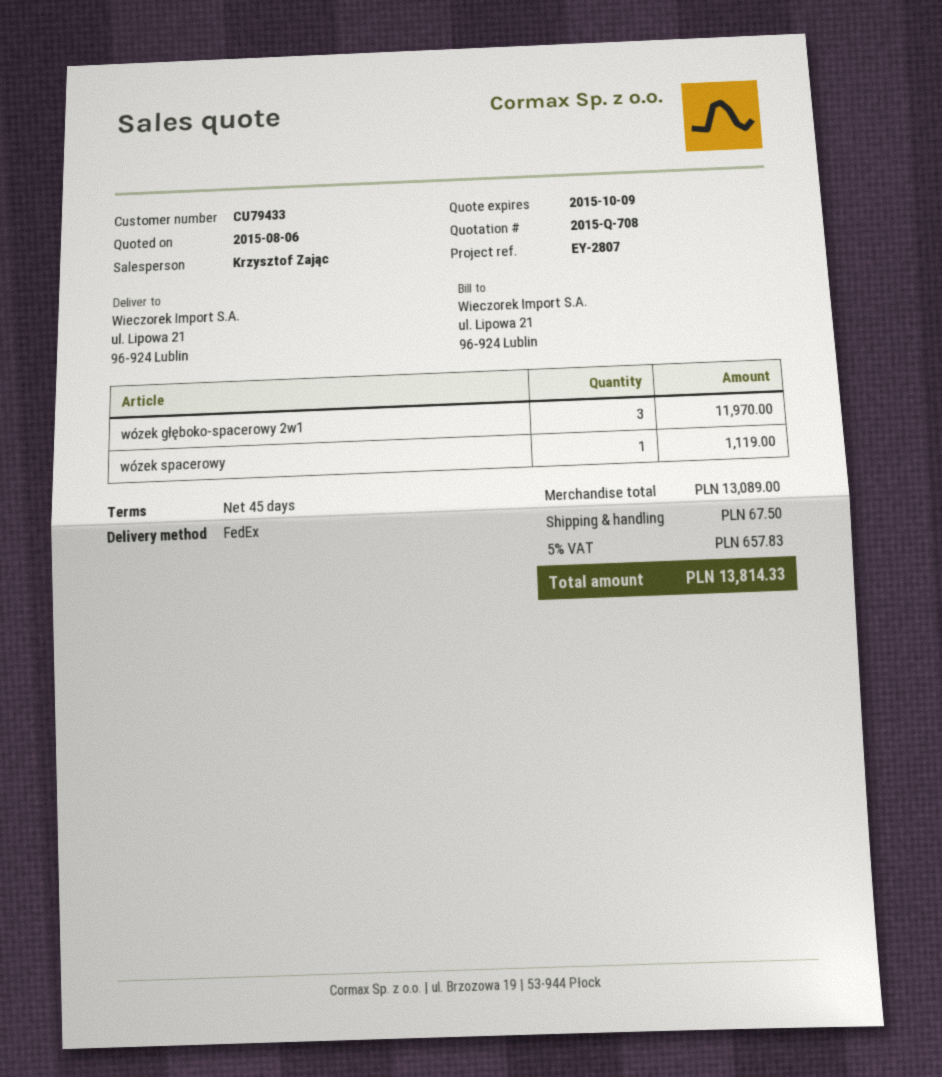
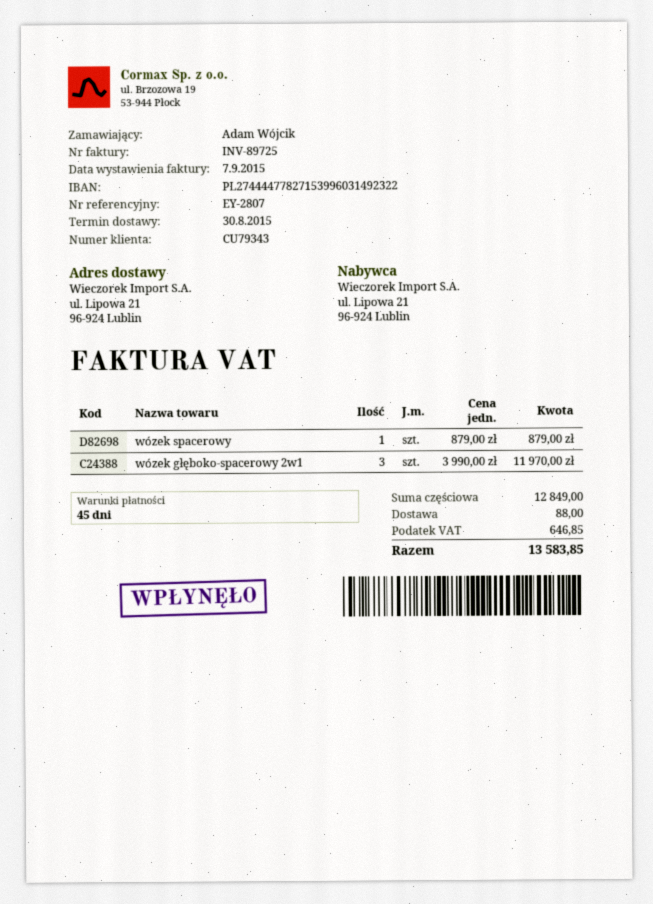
customer number: CU79433 -> CU79343
wózek spacerowy: 1 for 1119.00 -> 1 for 879.00
subtotal: 13089.00 -> 12849.00
shipping: 67.50 -> 88.00
tax: 657.83 -> 646.85
total: 13814.33 -> 13583.85

